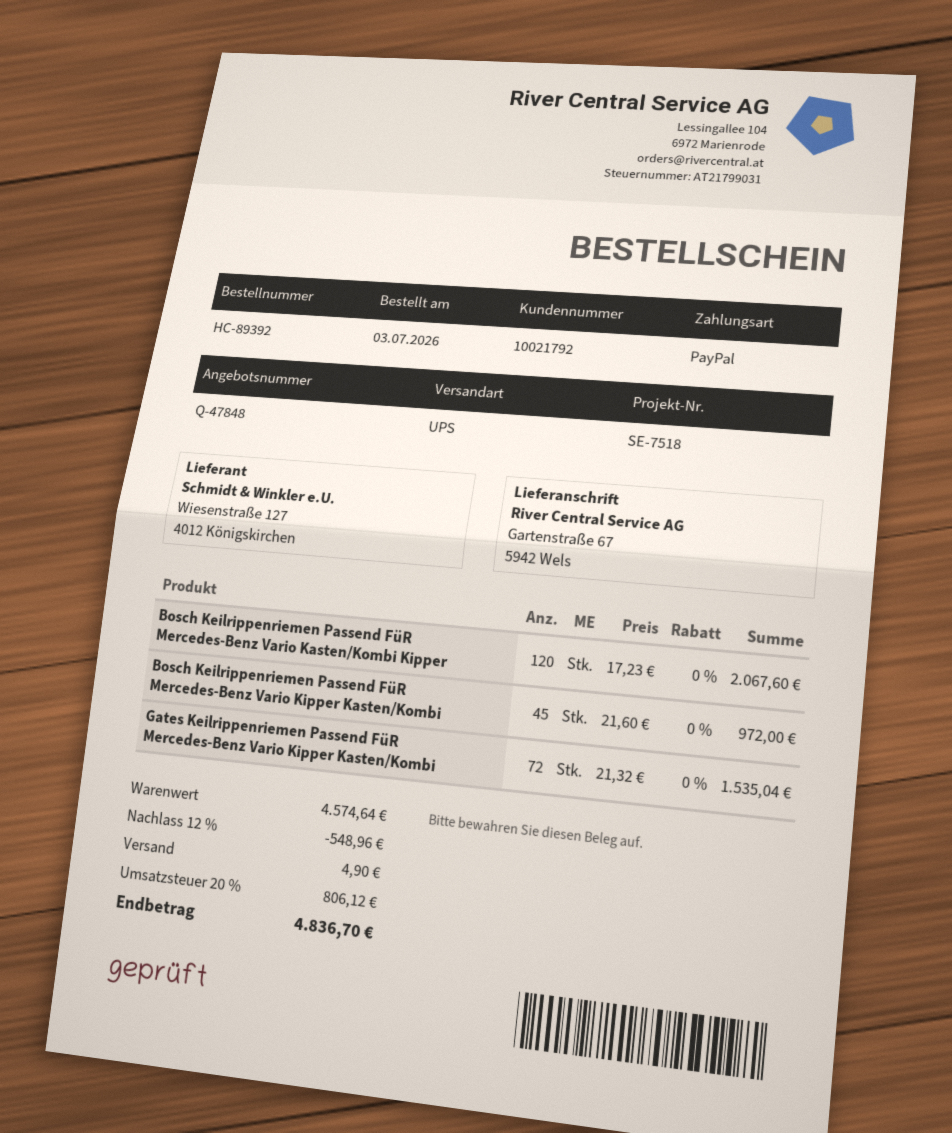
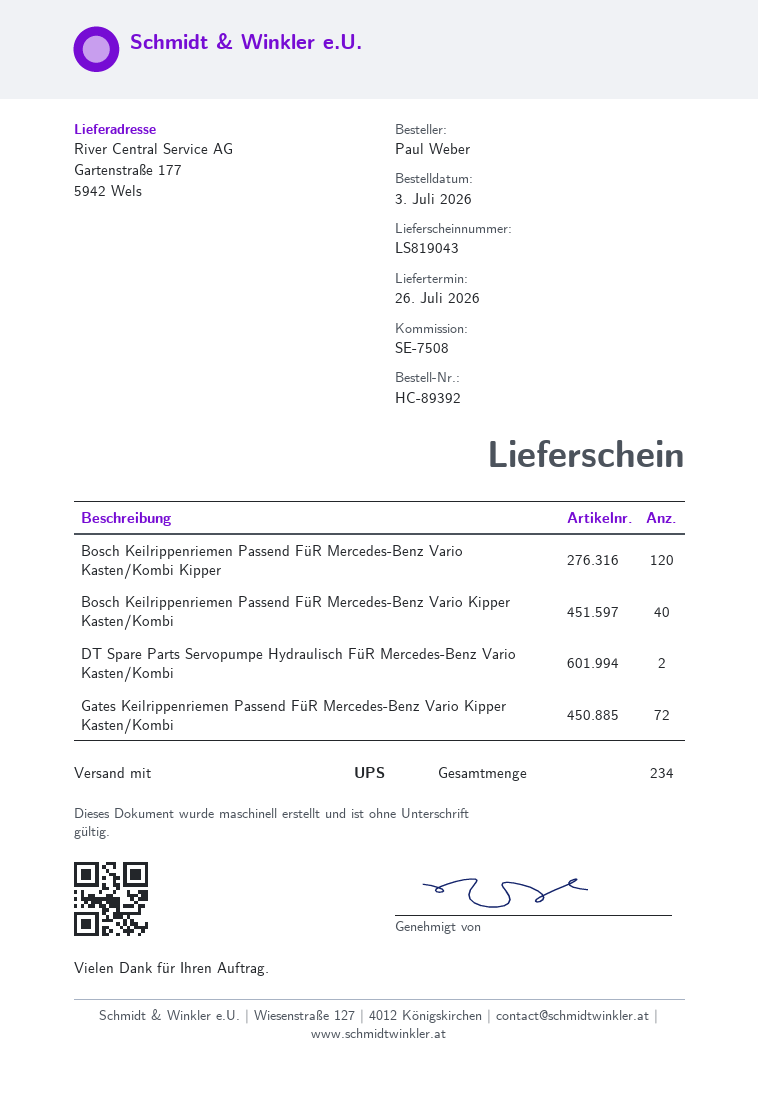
reference: SE-7518 -> SE-7508
ship to: Gartenstraße 67, 5942 Wels -> Gartenstraße 177, 5942 Wels
Bosch Keilrippenriemen Passend FüR Mercedes-Benz Vario Kipper Kasten/Kombi: 45 -> 40
DT Spare Parts Servopumpe Hydraulisch FüR Mercedes-Benz Vario Kasten/Kombi: none -> 2

